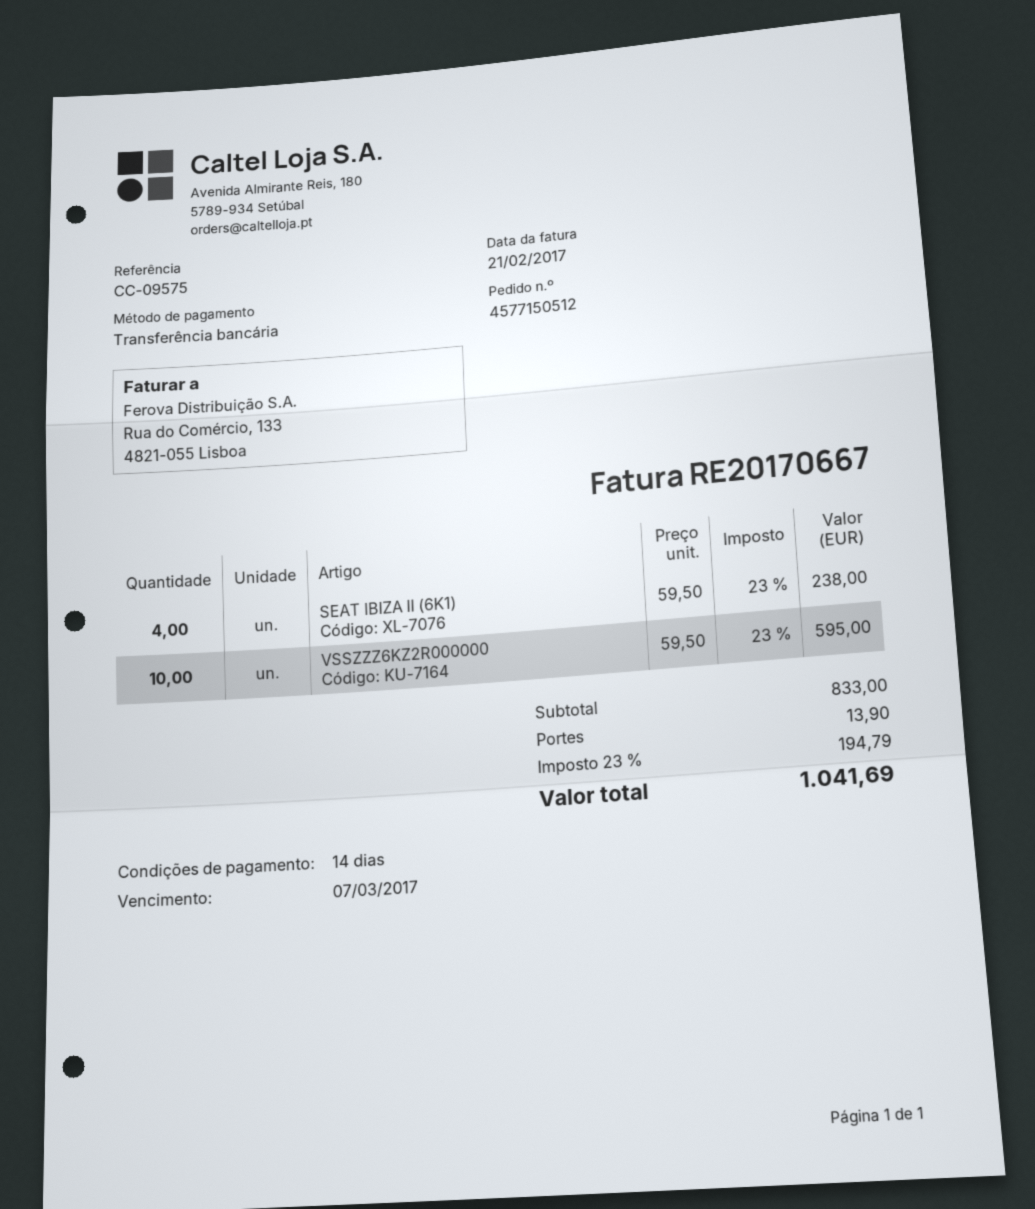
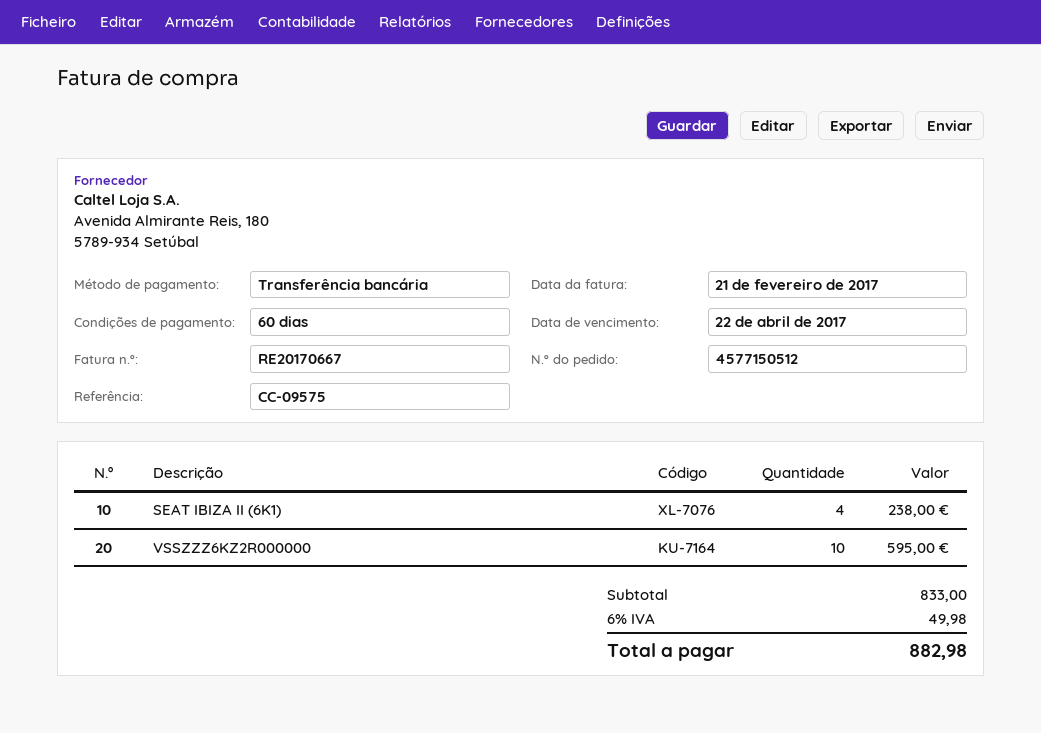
payment terms: 14 days -> 60 days
due date: 2017-03-07 -> 2017-04-22
shipping: 13.90 -> none
tax: 23% = 194.79 -> 6% = 49.98
total: 1041.69 -> 882.98

